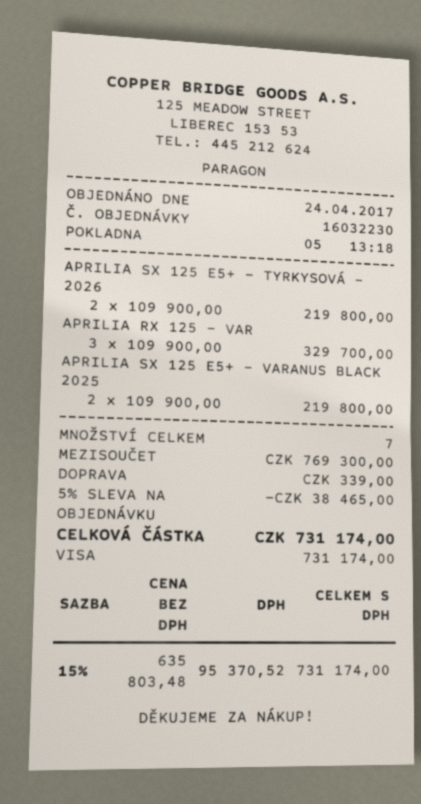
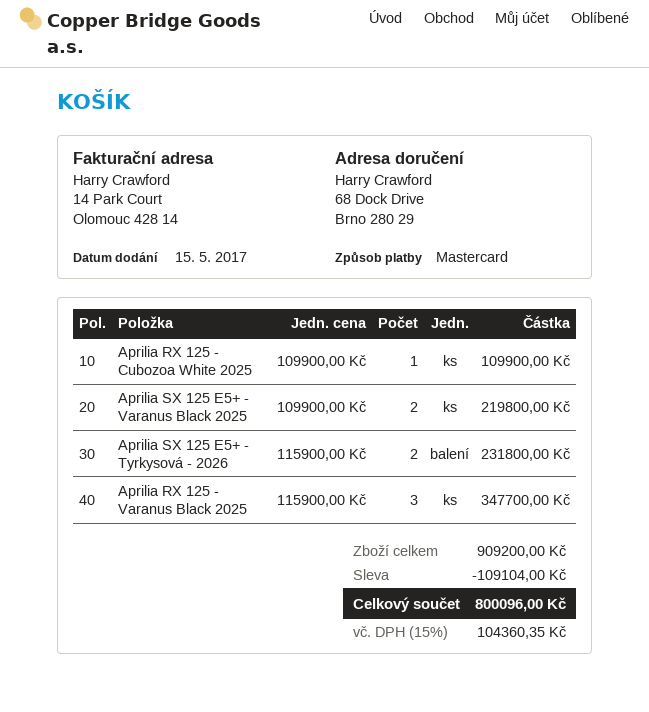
payment method: Visa -> Mastercard
APRILIA SX 125 E5+ - TYRKYSOVÁ - 2026: 2 x 109900.00 = 219800.00 -> 2 x 115900.00 = 231800.00
APRILIA RX 125 - VAR: 3 x 109900.00 = 329700.00 -> 3 x 115900.00 = 347700.00
Aprilia RX 125 - Cubozoa White 2025: none -> 1 x 109900.00 = 109900.00
subtotal: 769300.00 -> 909200.00
discount: 38465.00 -> 109104.00
shipping: 339.00 -> none
tax: 15% = 95370.52 -> 15% = 104360.35
total: 731174.00 -> 800096.00

